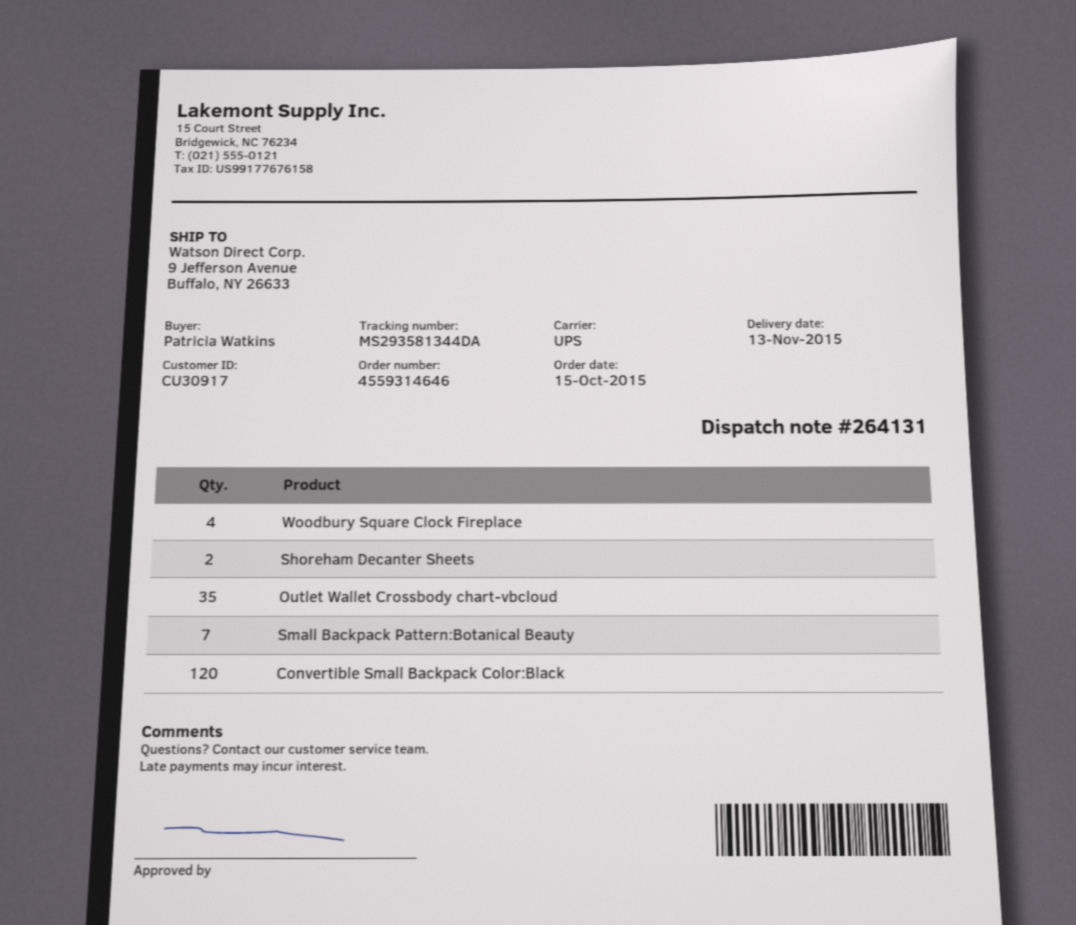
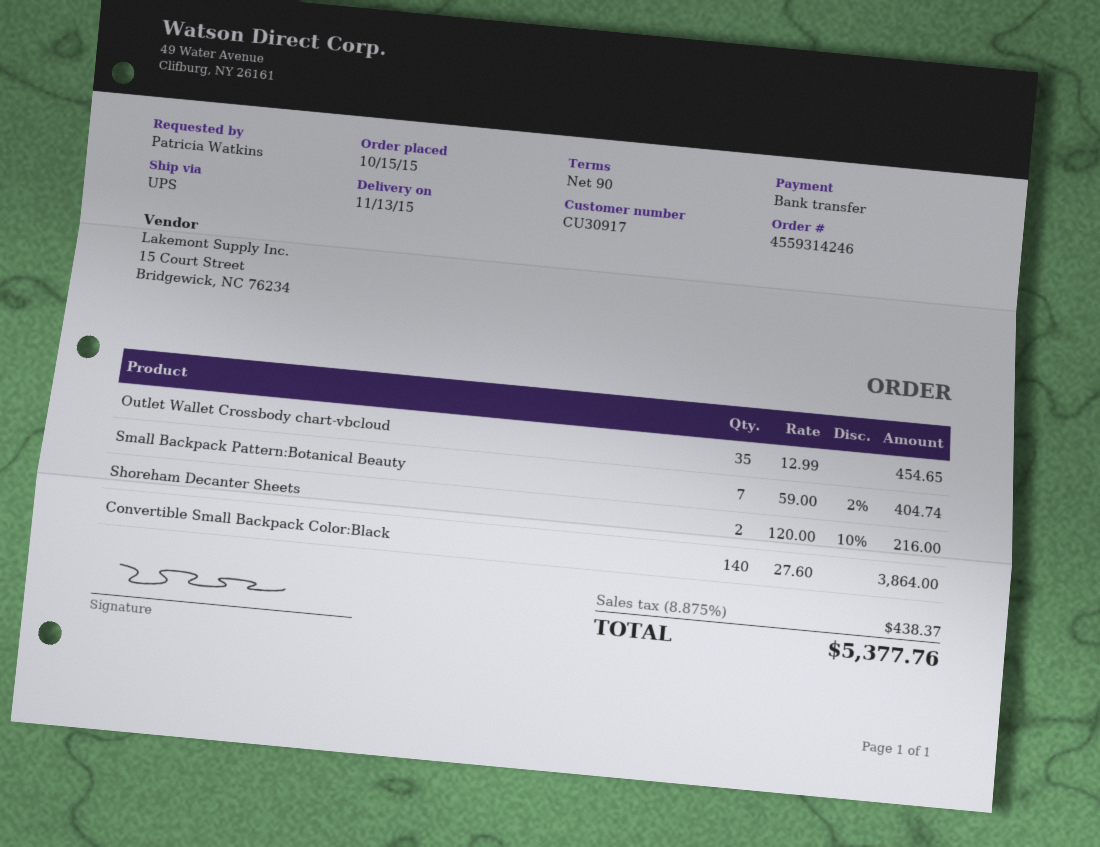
order number: 4559314646 -> 4559314246
Woodbury Square Clock Fireplace: 4 -> none
Convertible Small Backpack Color:Black: 120 -> 140

